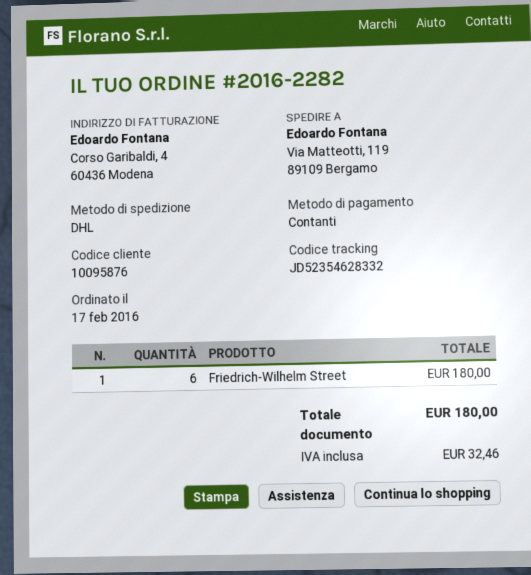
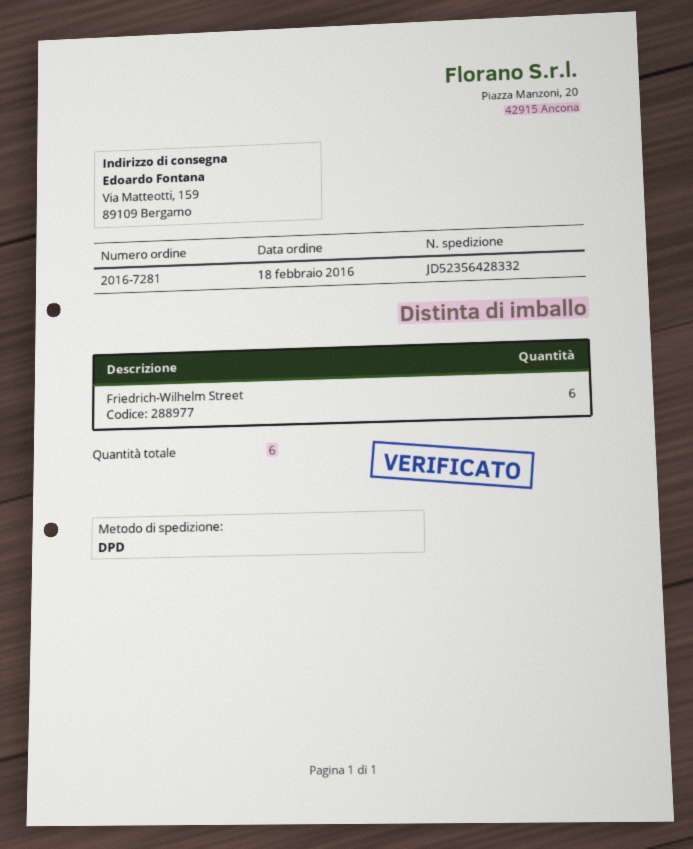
order number: 2016-2282 -> 2016-7281
order date: 2016-02-17 -> 2016-02-18
shipping method: DHL -> DPD
tracking number: JD52354628332 -> JD52356428332
ship to: Via Matteotti, 119, 89109 Bergamo -> Via Matteotti, 159, 89109 Bergamo

